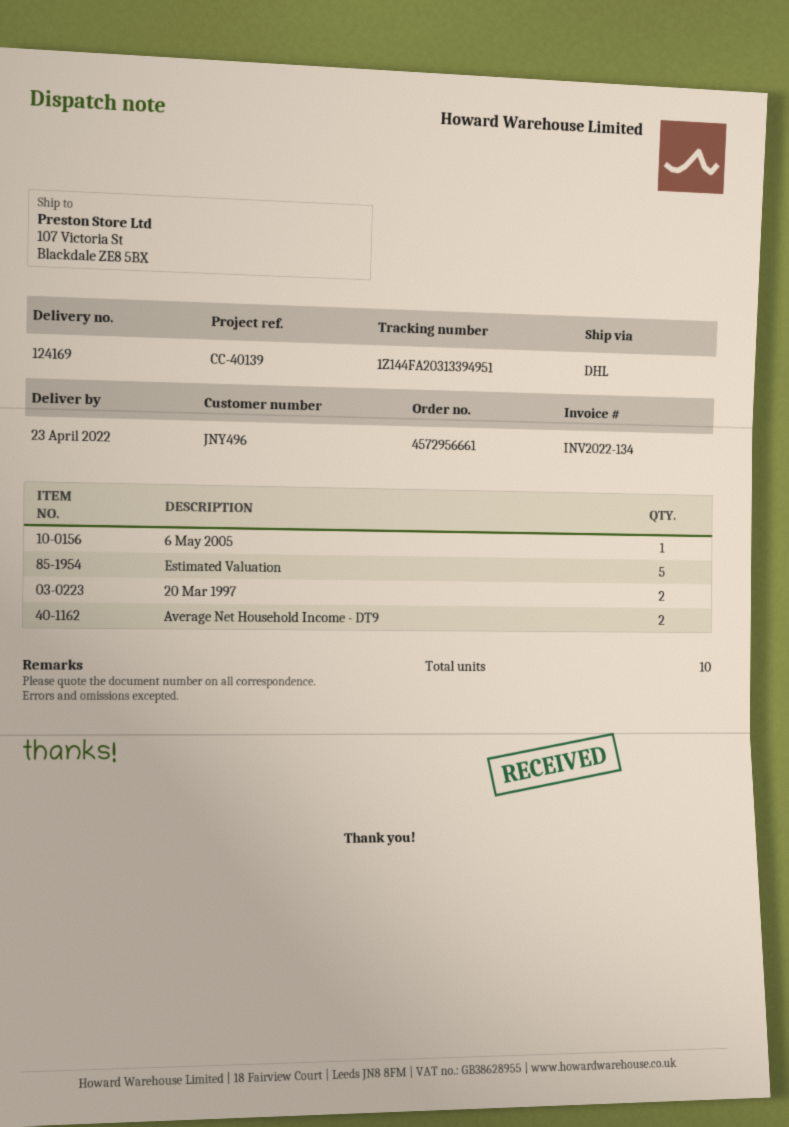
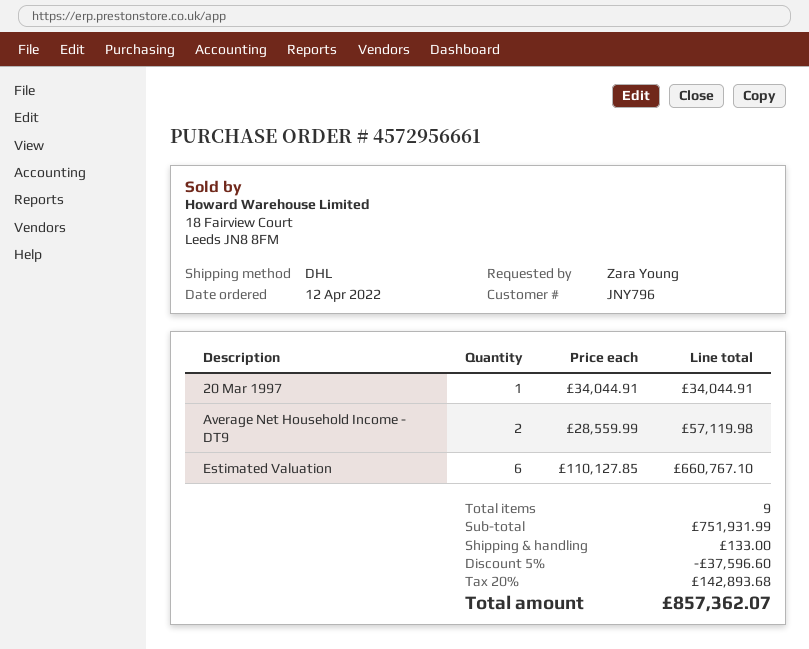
customer number: JNY496 -> JNY796
6 May 2005: 1 -> none
Estimated Valuation: 5 -> 6
20 Mar 1997: 2 -> 1
total quantity: 10 -> 9

